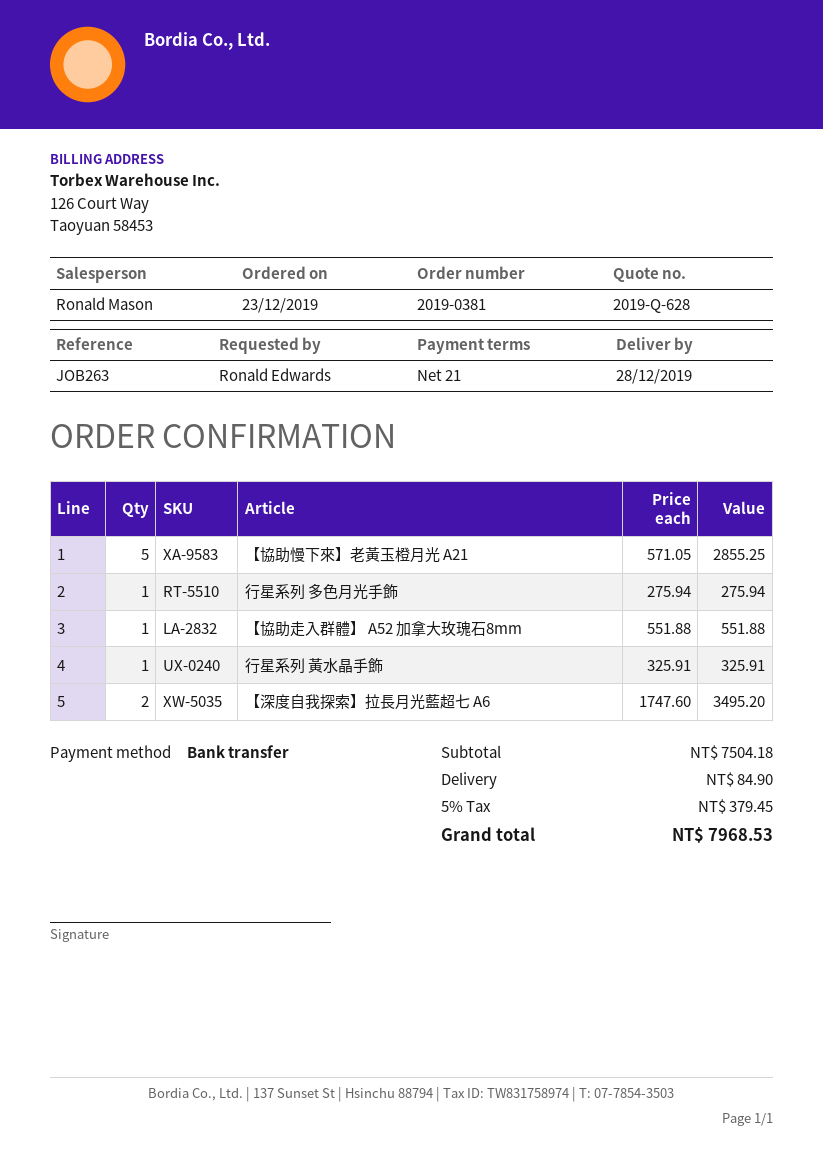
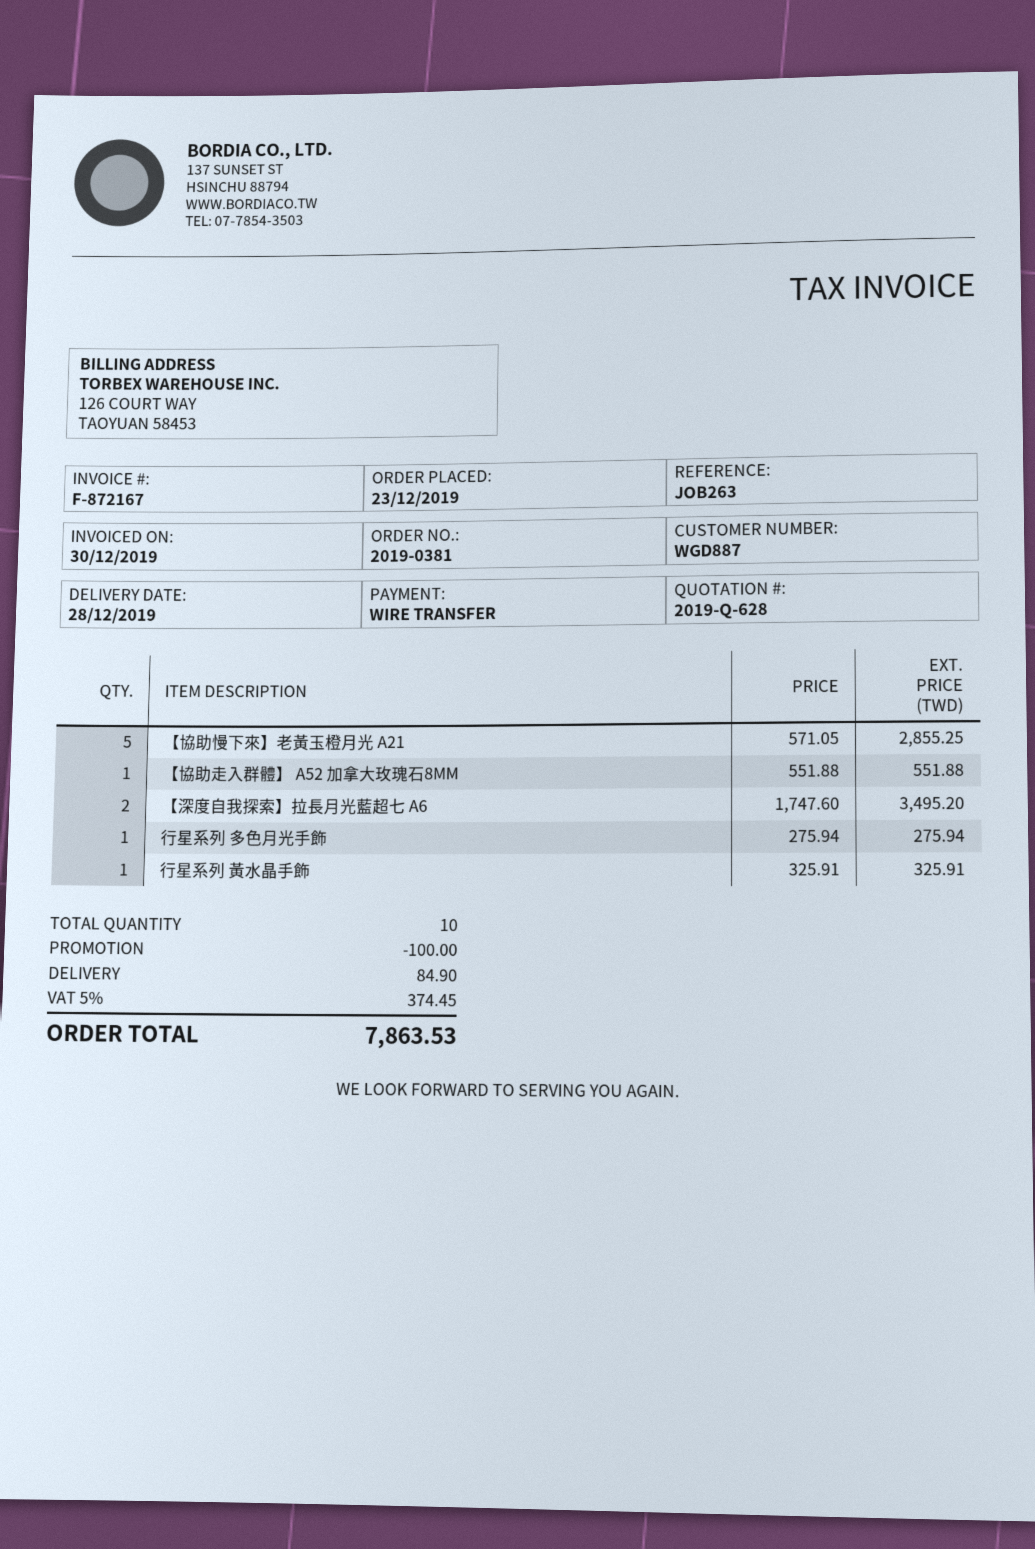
discount: none -> 100.00
tax: 5% = 379.45 -> 5% = 374.45
total: 7968.53 -> 7863.53

